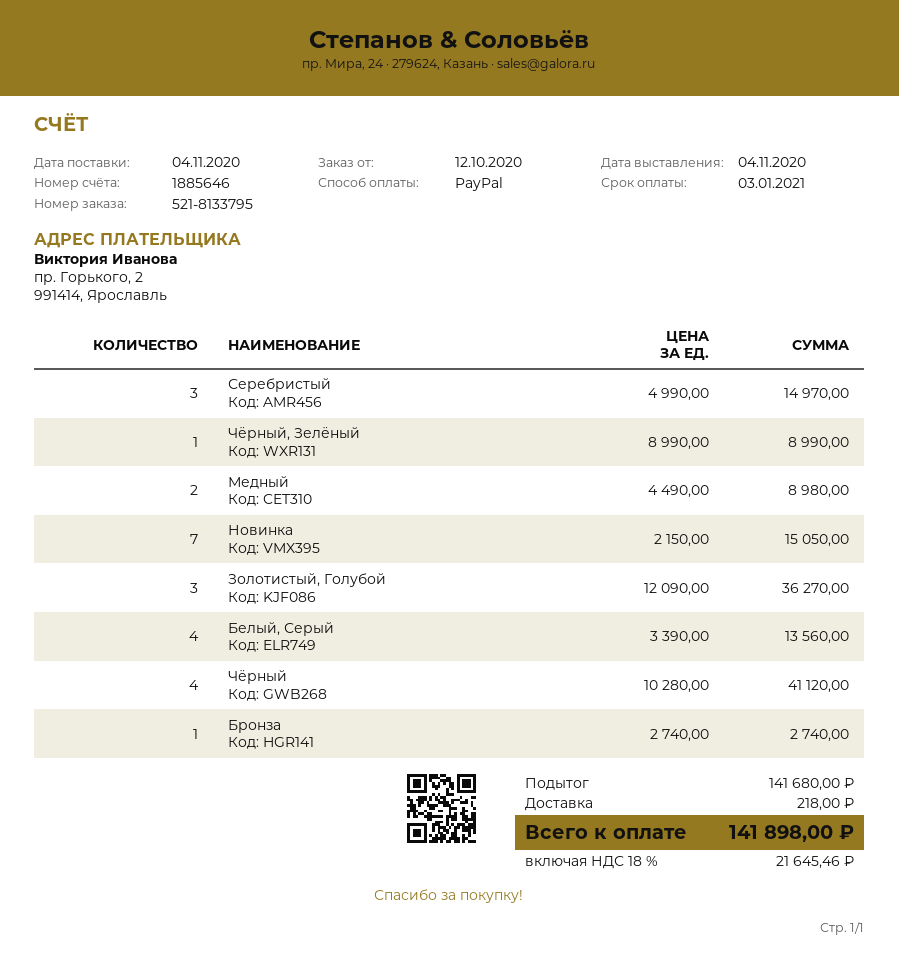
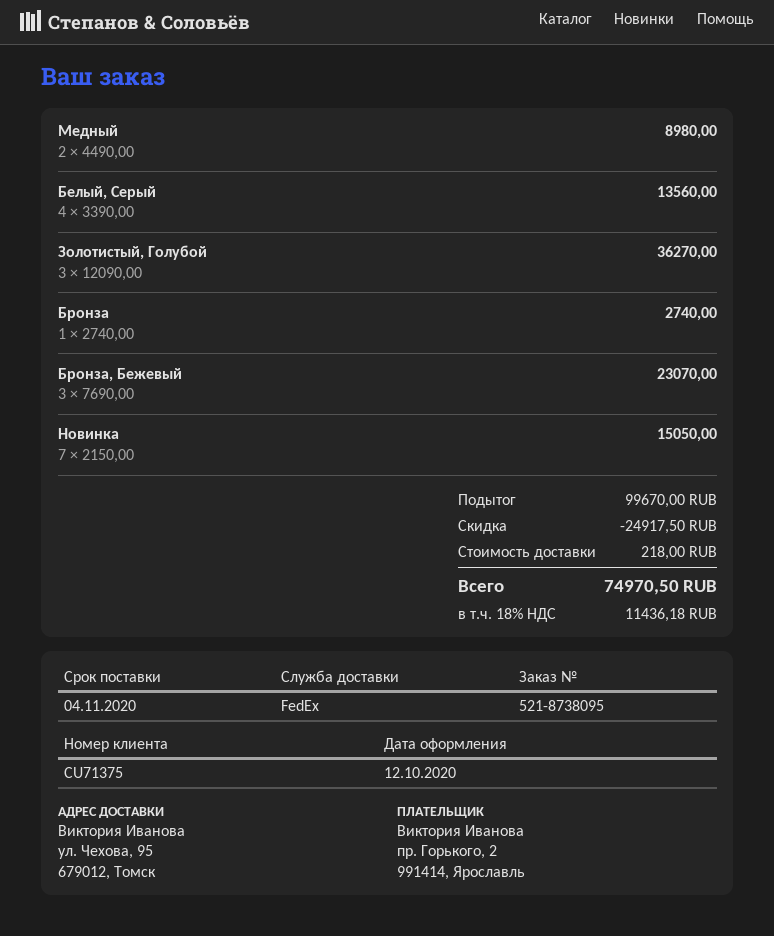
order number: 521-8133795 -> 521-8738095
Серебристый: 3 x 4990.00 = 14970.00 -> none
Чёрный, Зелёный: 1 x 8990.00 = 8990.00 -> none
Чёрный: 4 x 10280.00 = 41120.00 -> none
Бронза, Бежевый: none -> 3 x 7690.00 = 23070.00
subtotal: 141680.00 -> 99670.00
discount: none -> 24917.50
tax: 18% = 21645.46 -> 18% = 11436.18
total: 141898.00 -> 74970.50

